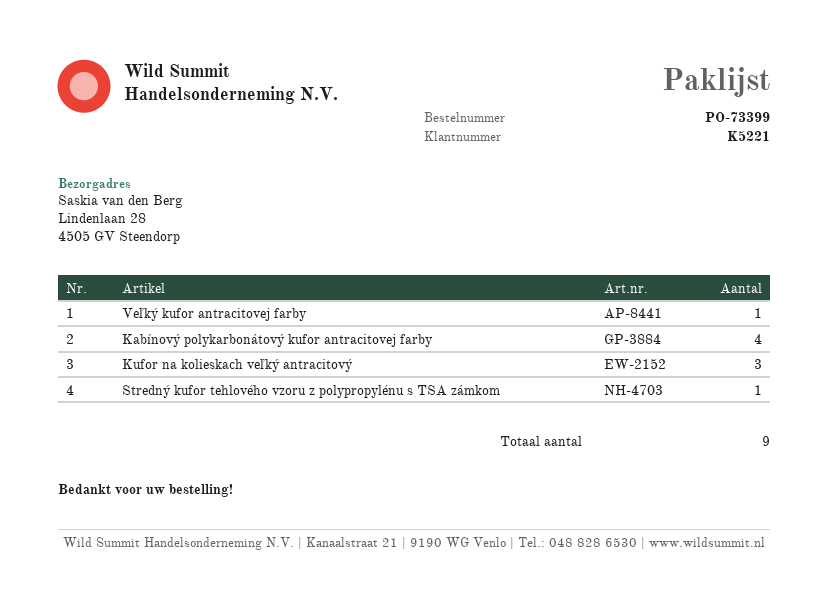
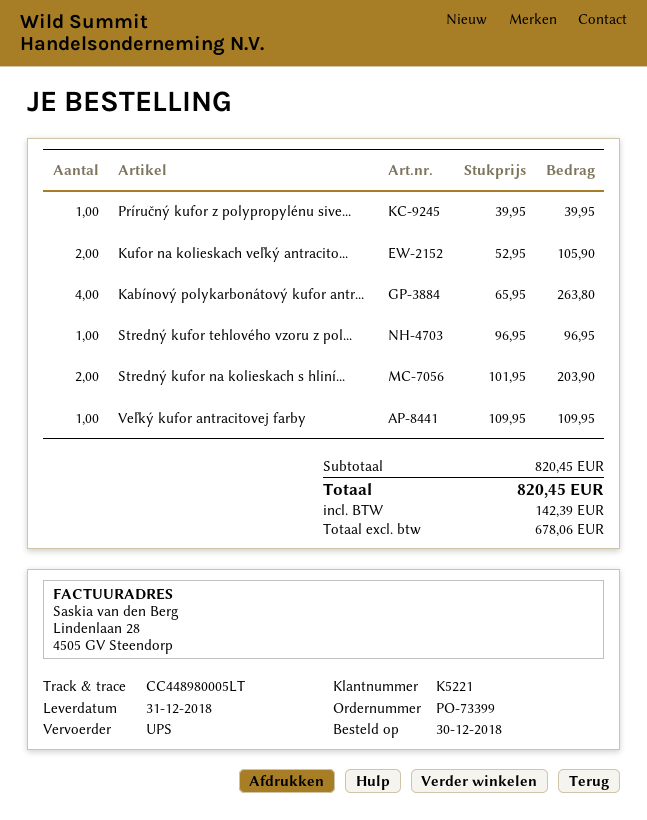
Kufor na kolieskach veľký antracitový: 3 -> 2
Príručný kufor z polypropylénu sive...: none -> 1
Stredný kufor na kolieskach s hliní...: none -> 2

